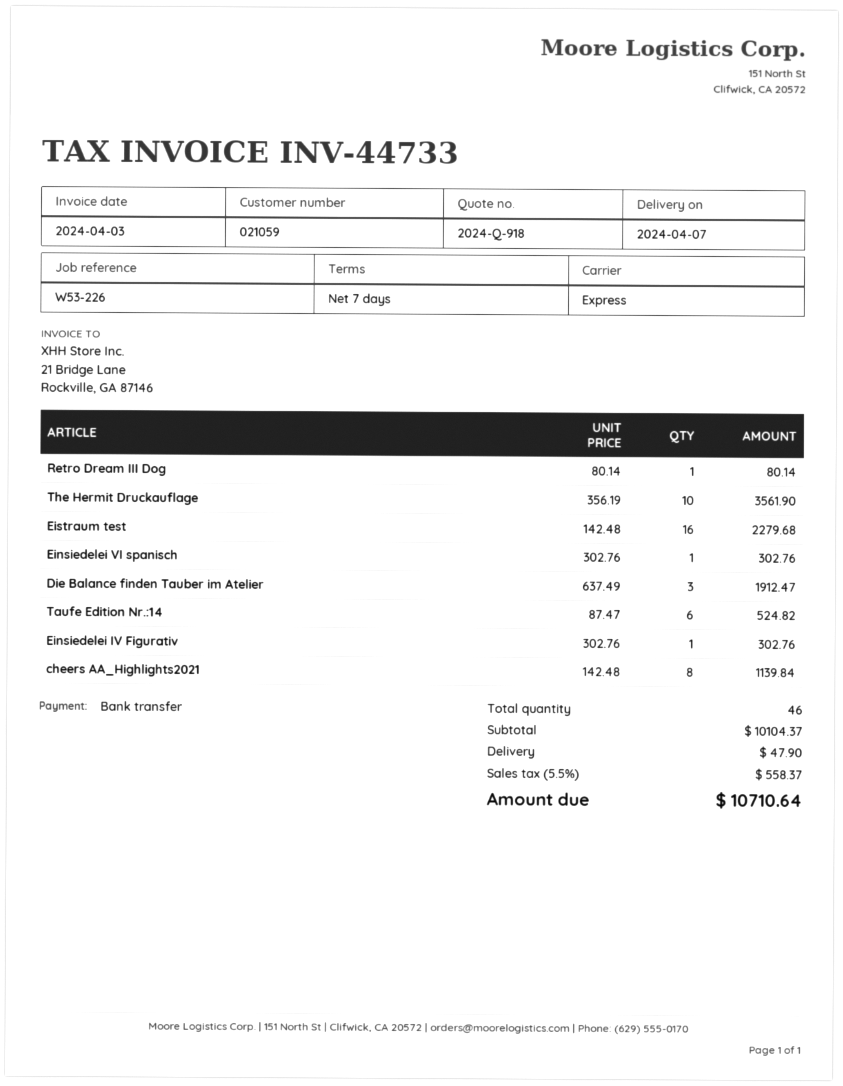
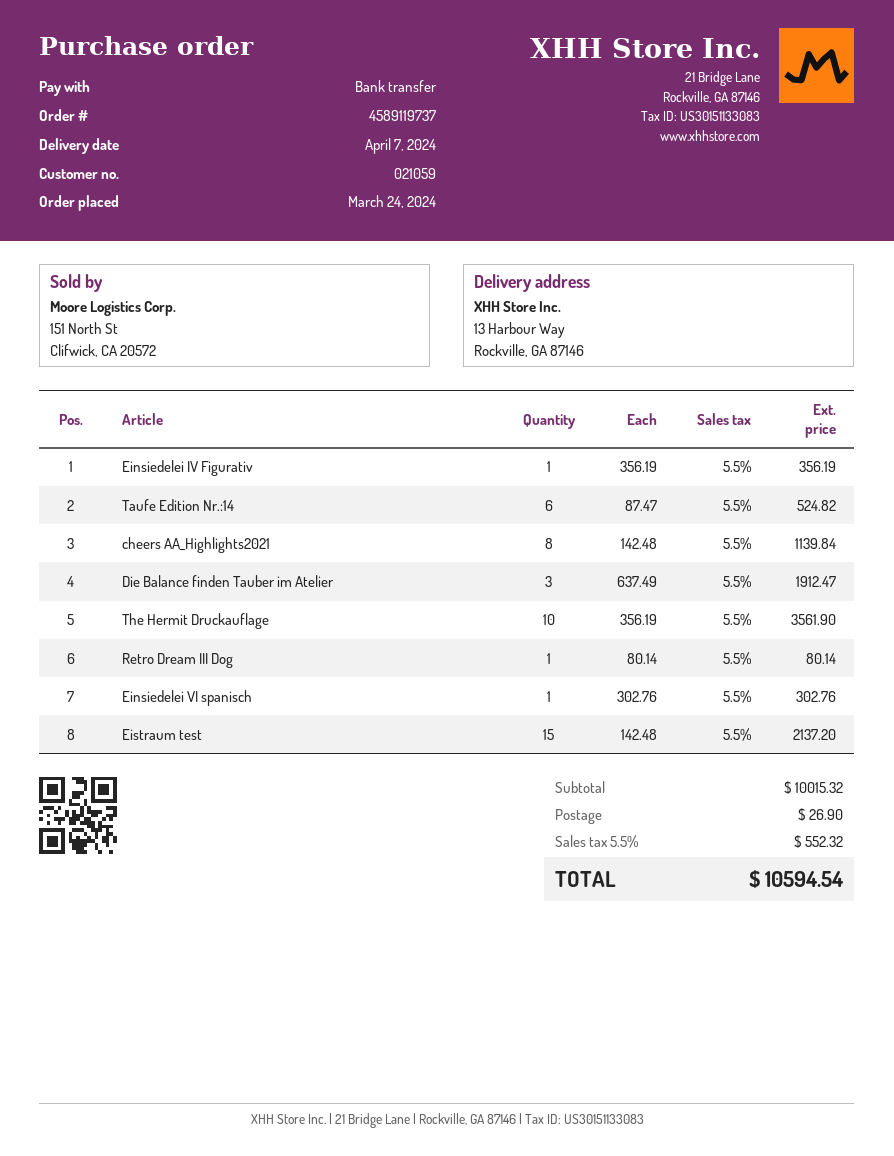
Eistraum test: 16 x 142.48 = 2279.68 -> 15 x 142.48 = 2137.20
Einsiedelei IV Figurativ: 1 x 302.76 = 302.76 -> 1 x 356.19 = 356.19
subtotal: 10104.37 -> 10015.32
shipping: 47.90 -> 26.90
tax: 5.5% = 558.37 -> 5.5% = 552.32
total: 10710.64 -> 10594.54

